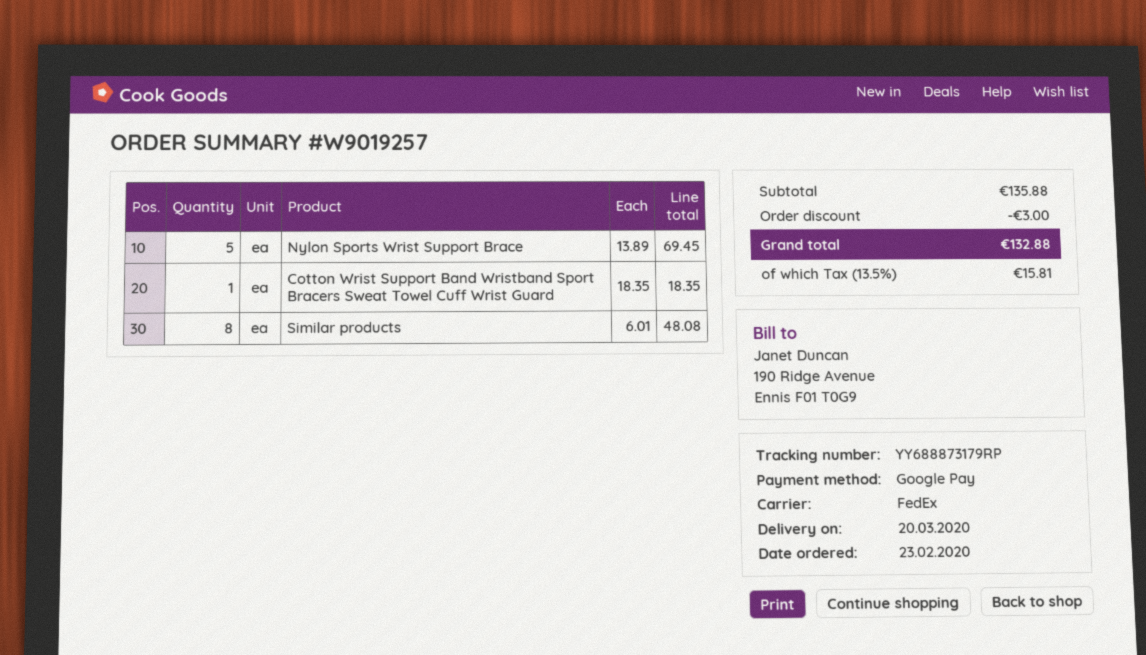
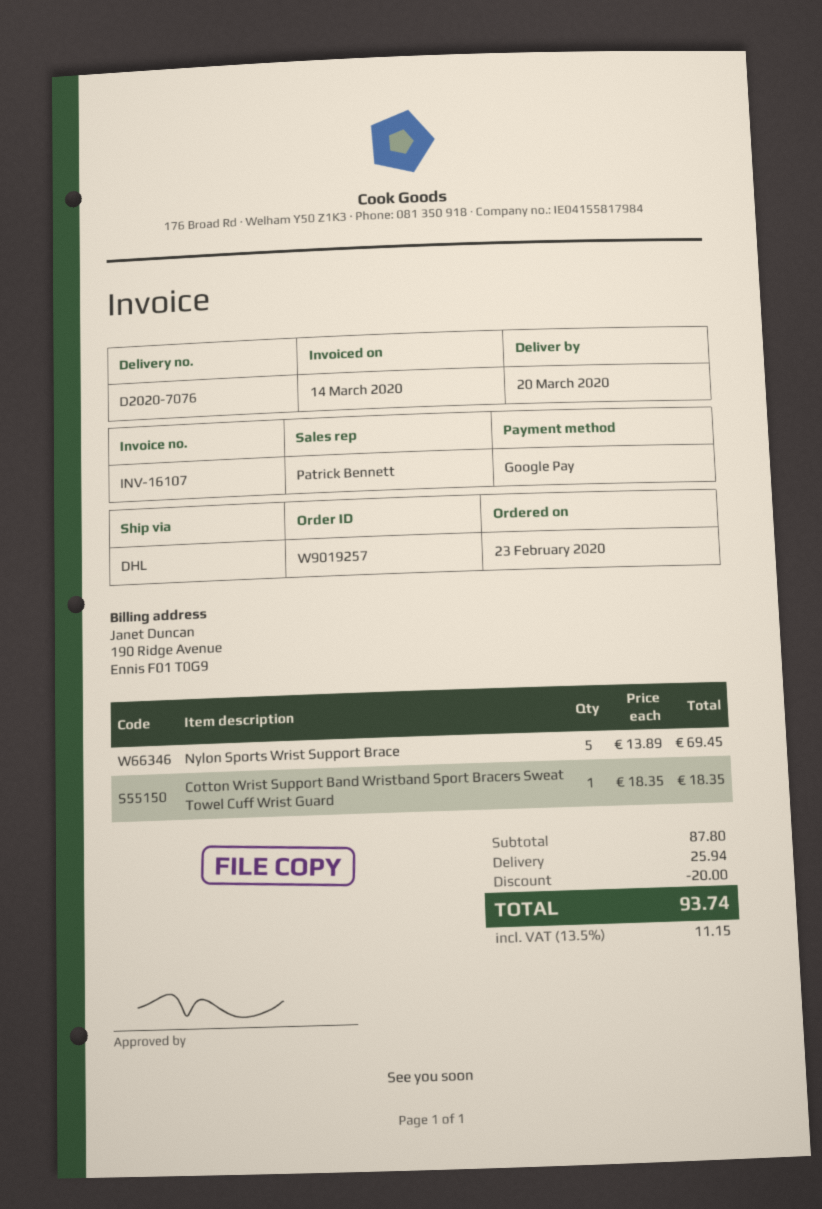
shipping method: FedEx -> DHL
Similar products: 8 x 6.01 = 48.08 -> none
subtotal: 135.88 -> 87.80
discount: 3.00 -> 20.00
shipping: none -> 25.94
tax: 13.5% = 15.81 -> 13.5% = 11.15
total: 132.88 -> 93.74

